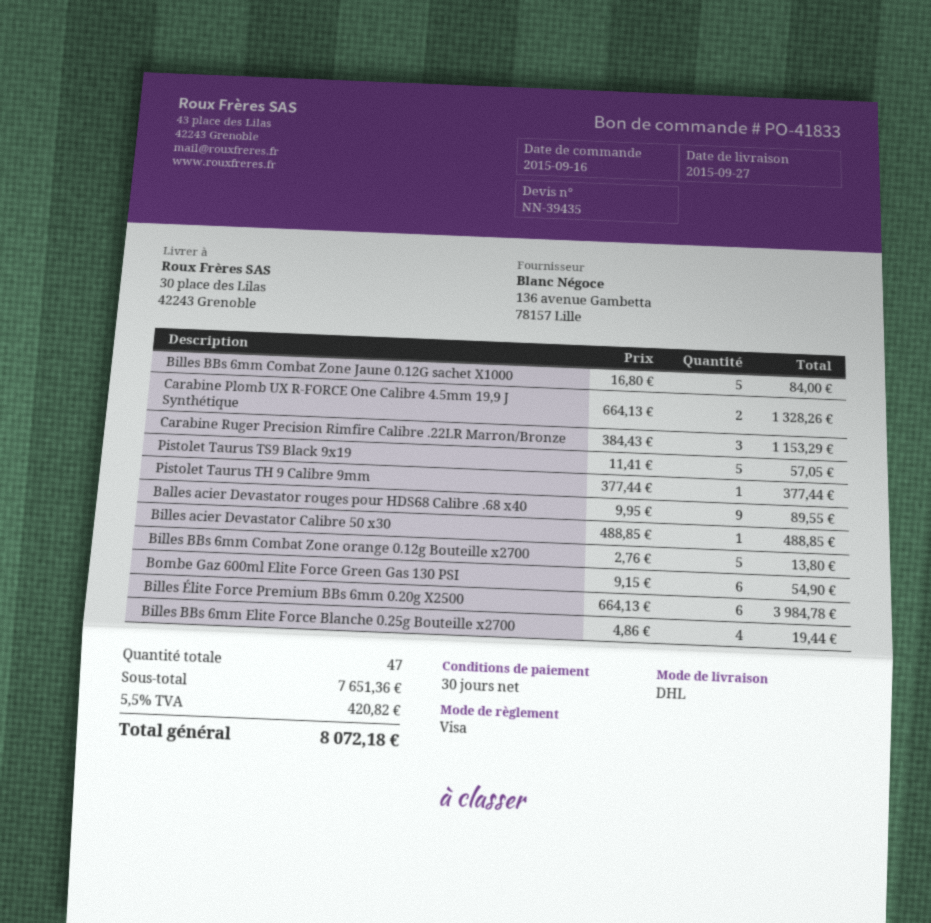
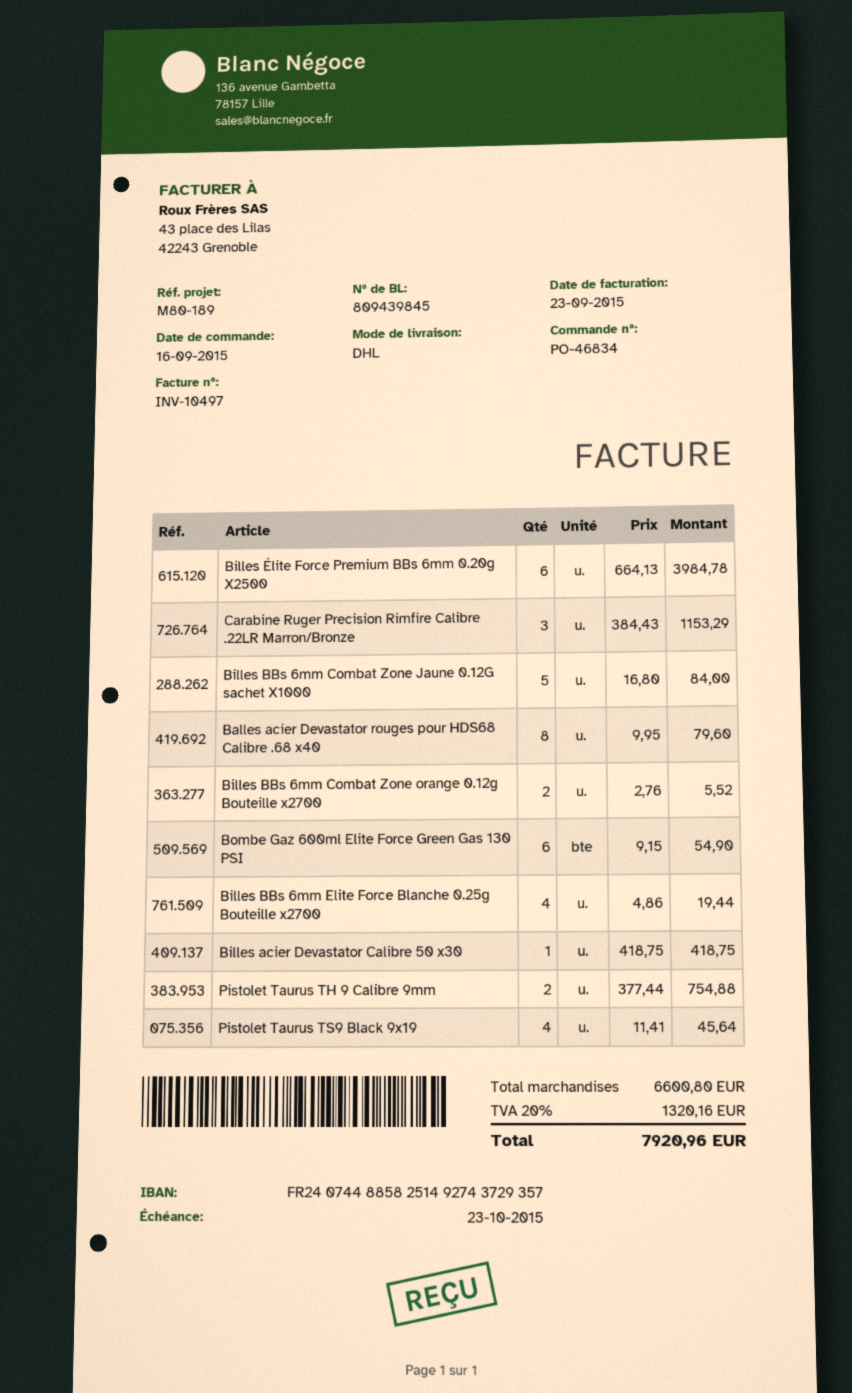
order number: PO-41833 -> PO-46834
Carabine Plomb UX R-FORCE One Calibre 4.5mm 19,9 J Synthétique: 2 x 664.13 = 1328.26 -> none
Pistolet Taurus TS9 Black 9x19: 5 x 11.41 = 57.05 -> 4 x 11.41 = 45.64
Pistolet Taurus TH 9 Calibre 9mm: 1 x 377.44 = 377.44 -> 2 x 377.44 = 754.88
Balles acier Devastator rouges pour HDS68 Calibre .68 x40: 9 x 9.95 = 89.55 -> 8 x 9.95 = 79.60
Billes acier Devastator Calibre 50 x30: 1 x 488.85 = 488.85 -> 1 x 418.75 = 418.75
Billes BBs 6mm Combat Zone orange 0.12g Bouteille x2700: 5 x 2.76 = 13.80 -> 2 x 2.76 = 5.52
subtotal: 7651.36 -> 6600.80
tax: 5.5% = 420.82 -> 20% = 1320.16
total: 8072.18 -> 7920.96

